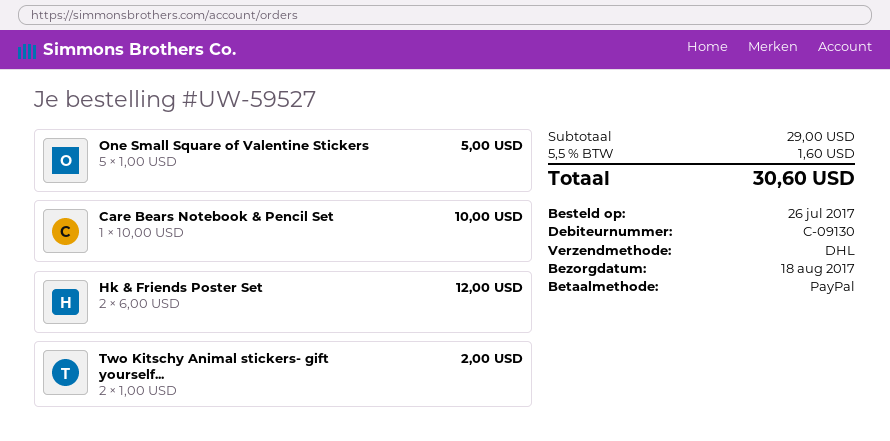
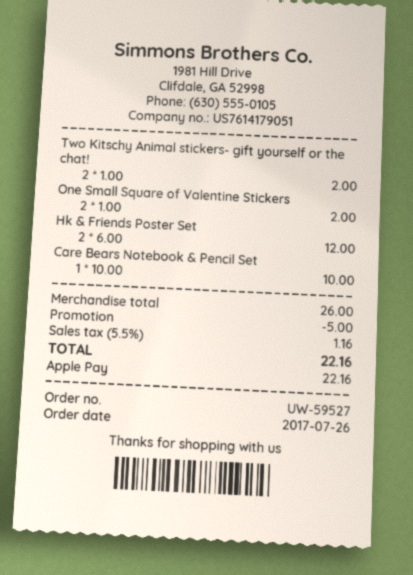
payment method: PayPal -> Apple Pay
One Small Square of Valentine Stickers: 5 x 1.00 = 5.00 -> 2 x 1.00 = 2.00
subtotal: 29.00 -> 26.00
discount: none -> 5.00
tax: 5.5% = 1.60 -> 5.5% = 1.16
total: 30.60 -> 22.16

